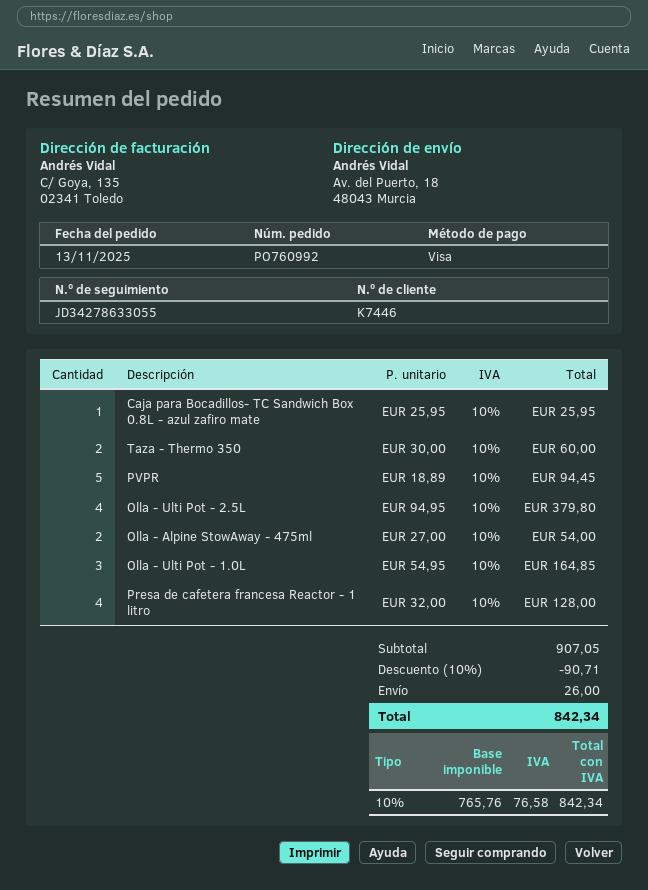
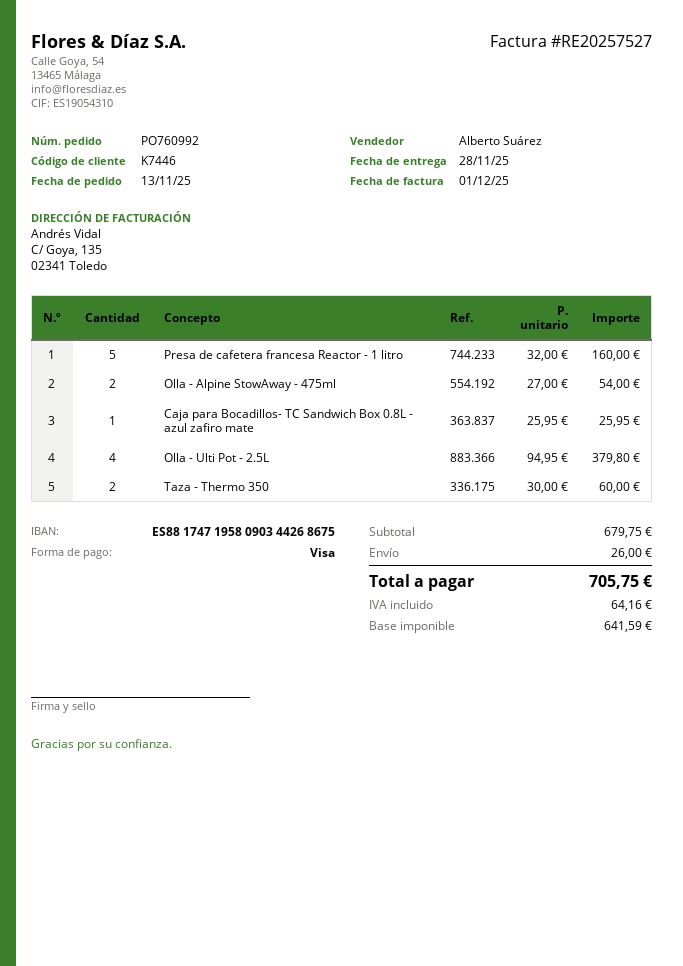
PVPR: 5 x 18.89 = 94.45 -> none
Olla - Ulti Pot - 1.0L: 3 x 54.95 = 164.85 -> none
Presa de cafetera francesa Reactor - 1 litro: 4 x 32.00 = 128.00 -> 5 x 32.00 = 160.00
subtotal: 907.05 -> 679.75
discount: 10% = 90.71 -> none
net: 765.76 -> 641.59
tax: 76.58 -> 64.16
total: 842.34 -> 705.75

